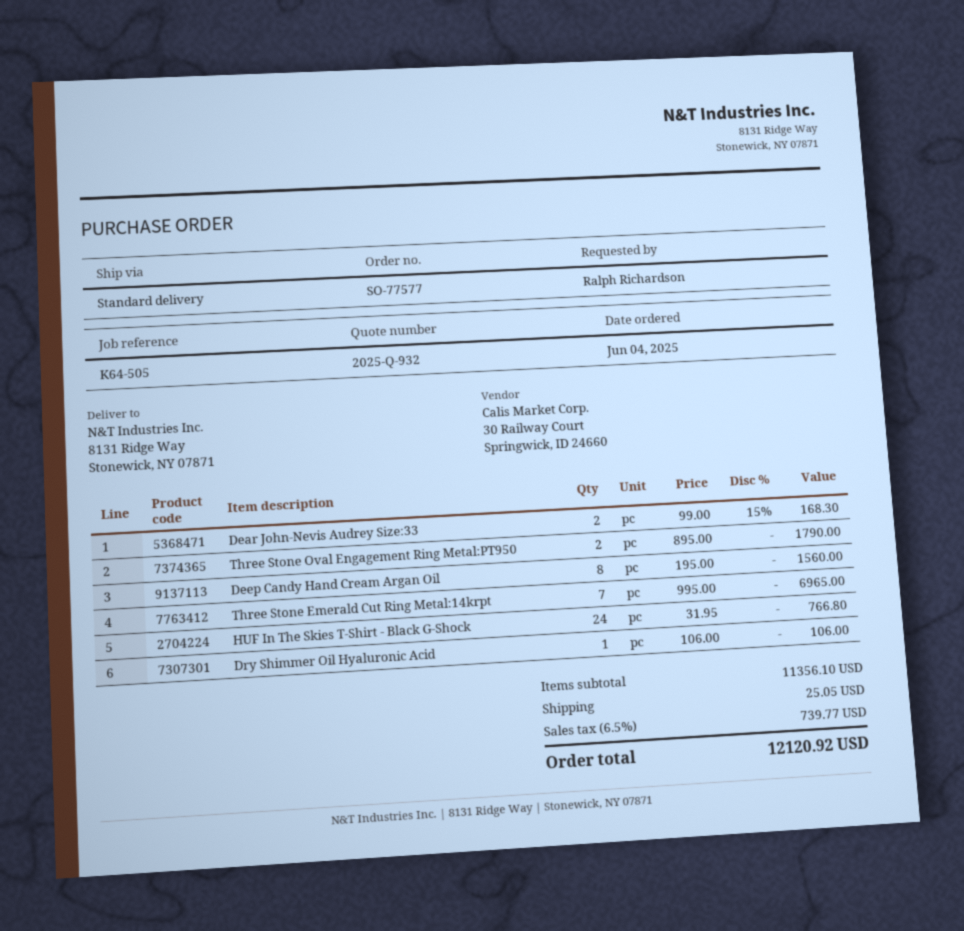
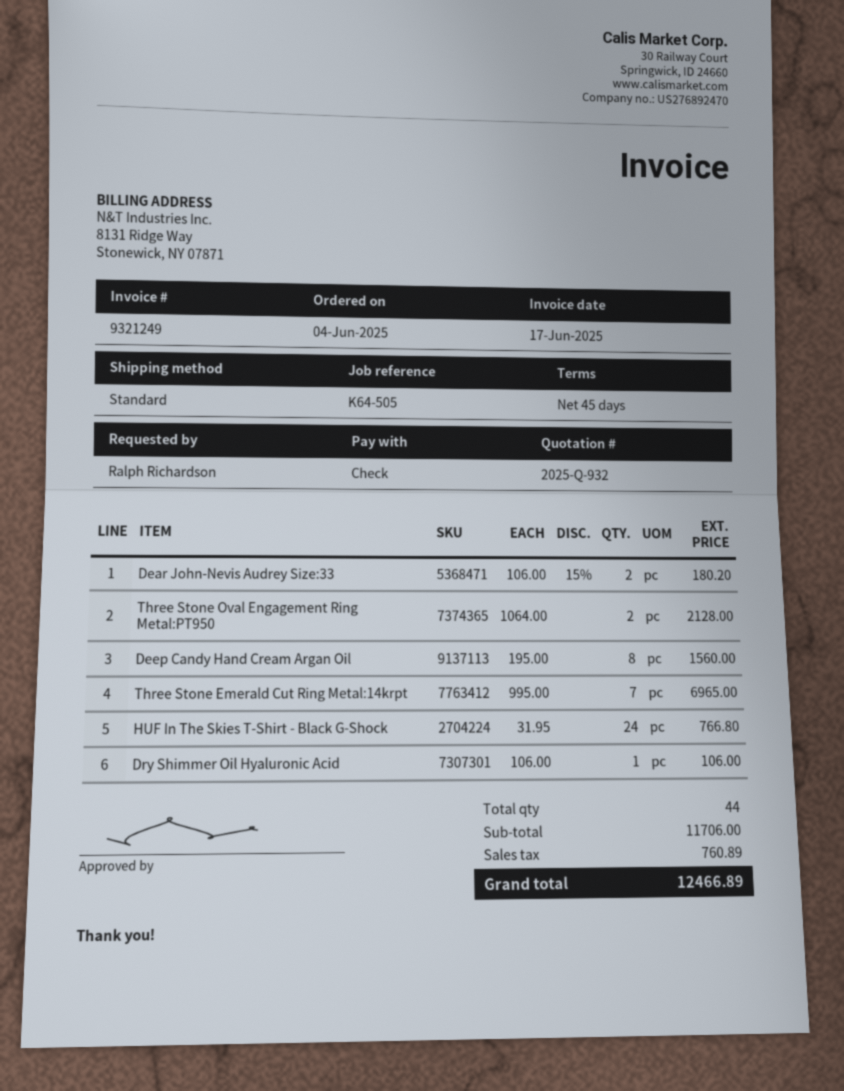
Dear John-Nevis Audrey Size:33: 2 x 99.00 - 15% = 168.30 -> 2 x 106.00 - 15% = 180.20
Three Stone Oval Engagement Ring Metal:PT950: 2 x 895.00 = 1790.00 -> 2 x 1064.00 = 2128.00
subtotal: 11356.10 -> 11706.00
shipping: 25.05 -> none
tax: 739.77 -> 760.89
total: 12120.92 -> 12466.89

